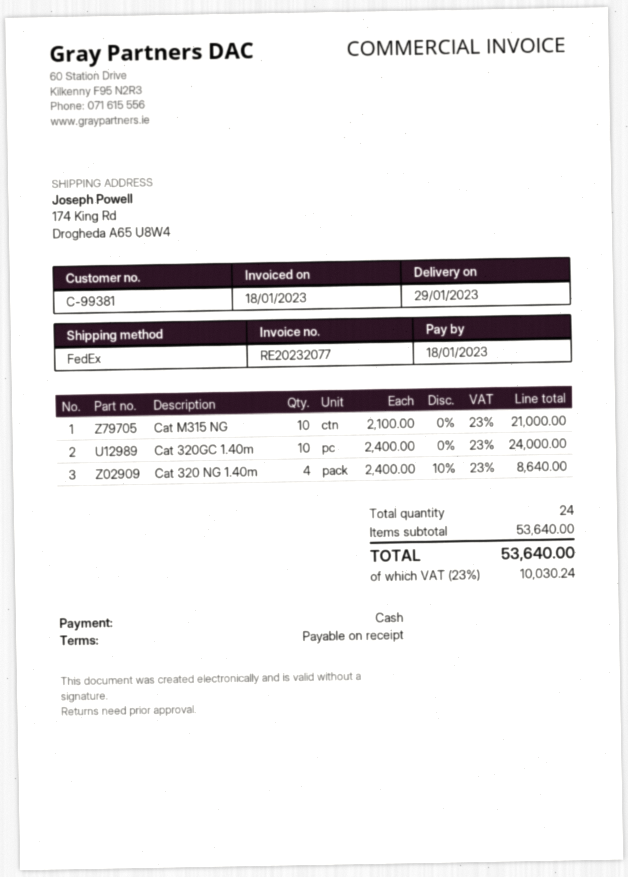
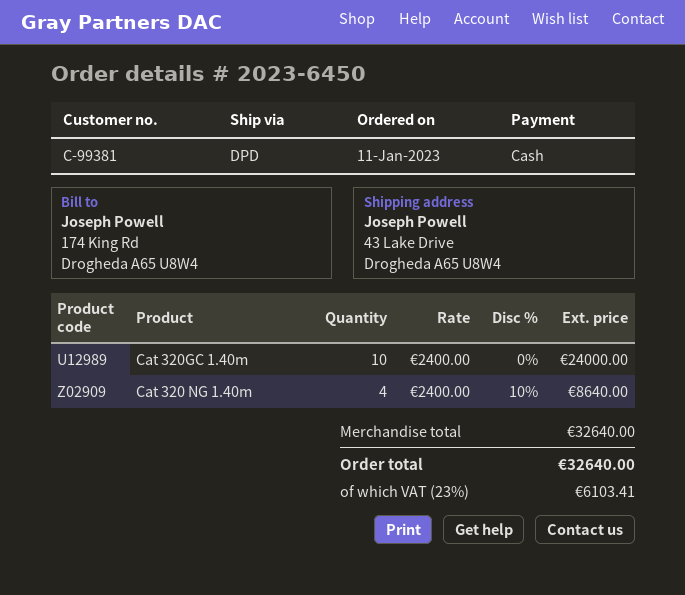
shipping method: FedEx -> DPD
ship to: 174 King Rd, Drogheda A65 U8W4 -> 43 Lake Drive, Drogheda A65 U8W4
Cat M315 NG: 10 x 2100.00 = 21000.00 -> none
subtotal: 53640.00 -> 32640.00
tax: 23% = 10030.24 -> 23% = 6103.41
total: 53640.00 -> 32640.00

